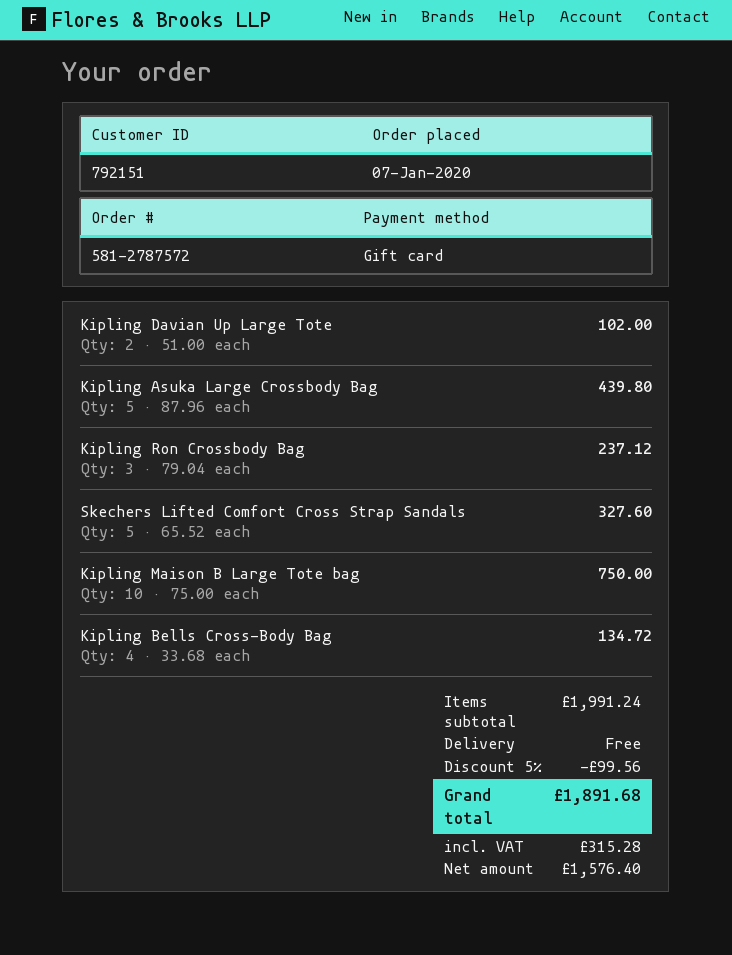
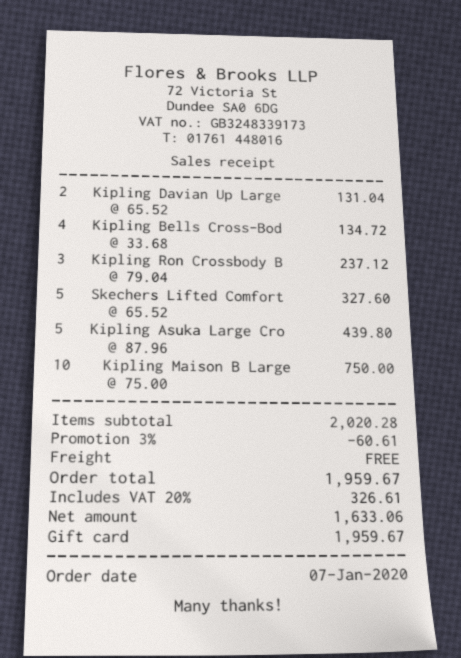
Kipling Davian Up Large Tote: 2 x 51.00 = 102.00 -> 2 x 65.52 = 131.04
subtotal: 1991.24 -> 2020.28
discount: 5% = 99.56 -> 3% = 60.61
net: 1576.40 -> 1633.06
tax: 315.28 -> 326.61
total: 1891.68 -> 1959.67

